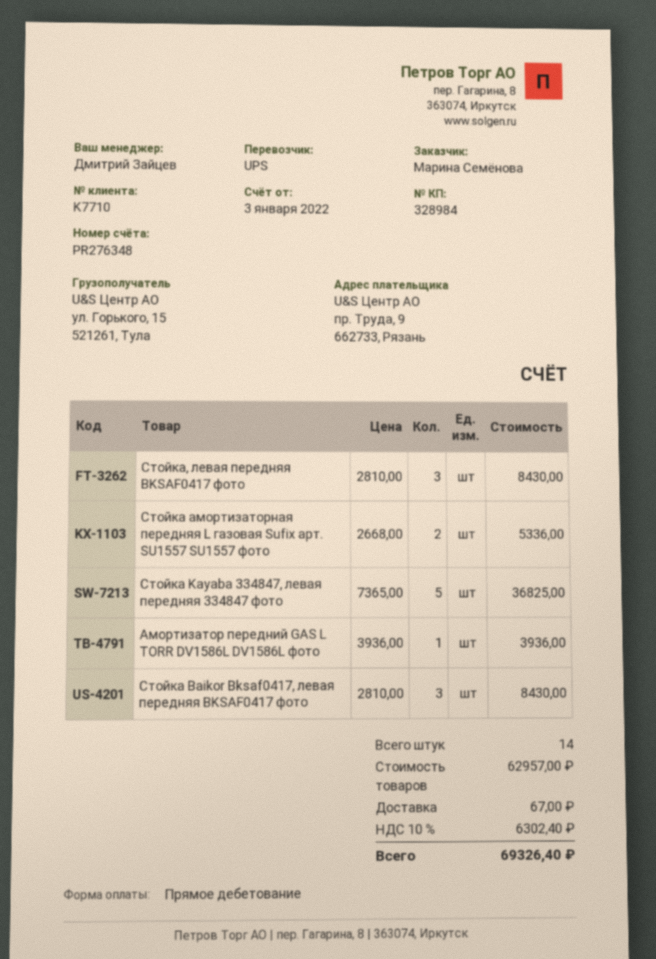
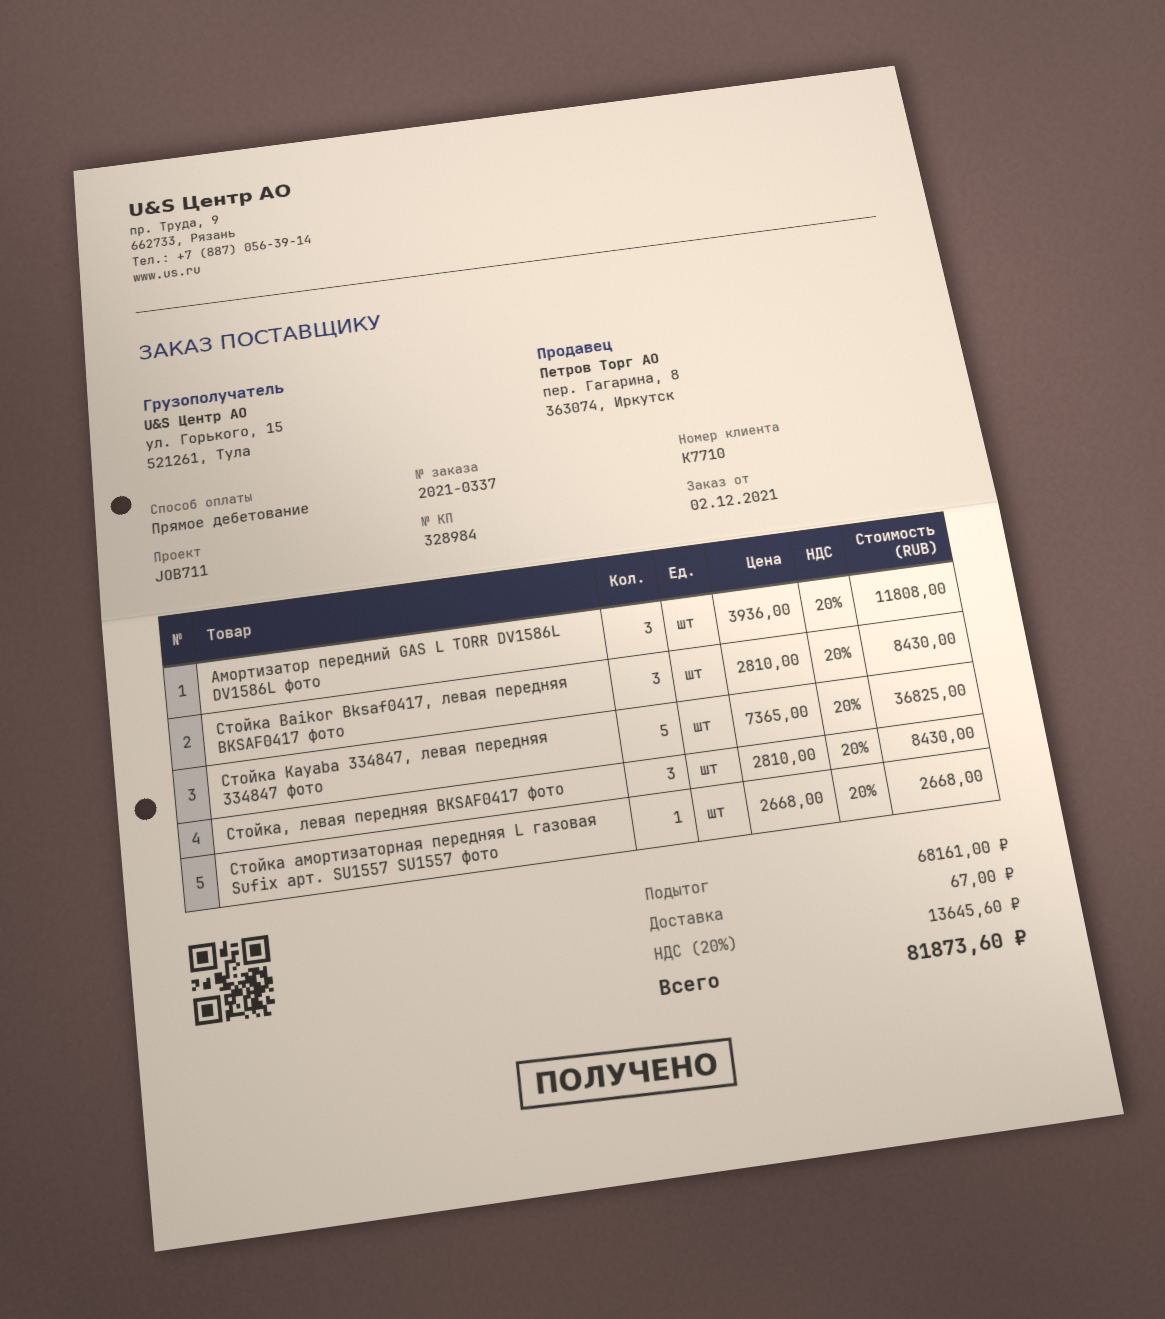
Стойка амортизаторная передняя L газовая Sufix арт. SU1557 SU1557 фото: 2 x 2668.00 = 5336.00 -> 1 x 2668.00 = 2668.00
Амортизатор передний GAS L TORR DV1586L DV1586L фото: 1 x 3936.00 = 3936.00 -> 3 x 3936.00 = 11808.00
subtotal: 62957.00 -> 68161.00
tax: 10% = 6302.40 -> 20% = 13645.60
total: 69326.40 -> 81873.60

